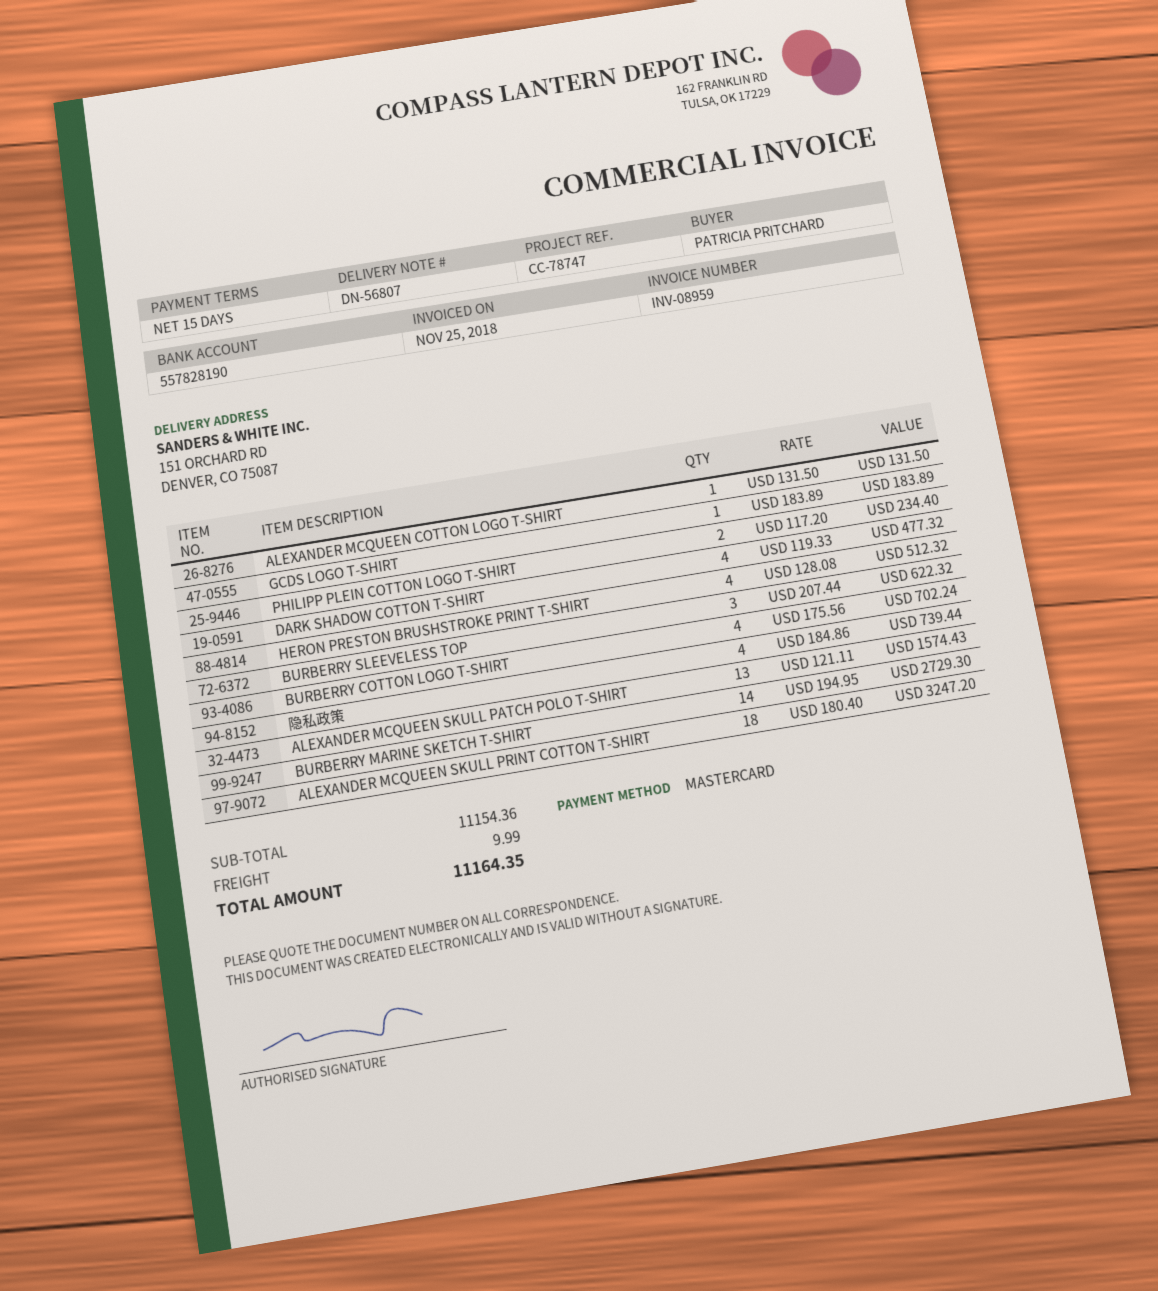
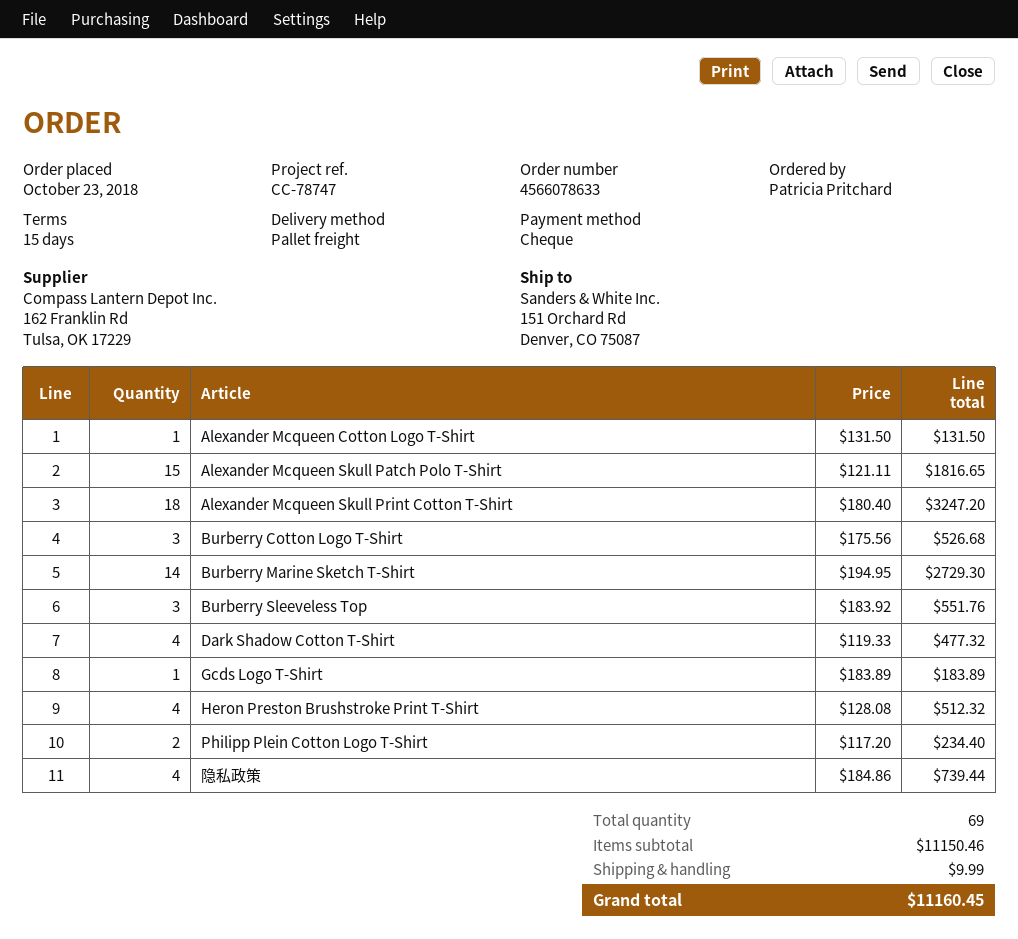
payment method: Mastercard -> cheque
BURBERRY SLEEVELESS TOP: 3 x 207.44 = 622.32 -> 3 x 183.92 = 551.76
BURBERRY COTTON LOGO T-SHIRT: 4 x 175.56 = 702.24 -> 3 x 175.56 = 526.68
ALEXANDER MCQUEEN SKULL PATCH POLO T-SHIRT: 13 x 121.11 = 1574.43 -> 15 x 121.11 = 1816.65
subtotal: 11154.36 -> 11150.46
total: 11164.35 -> 11160.45

